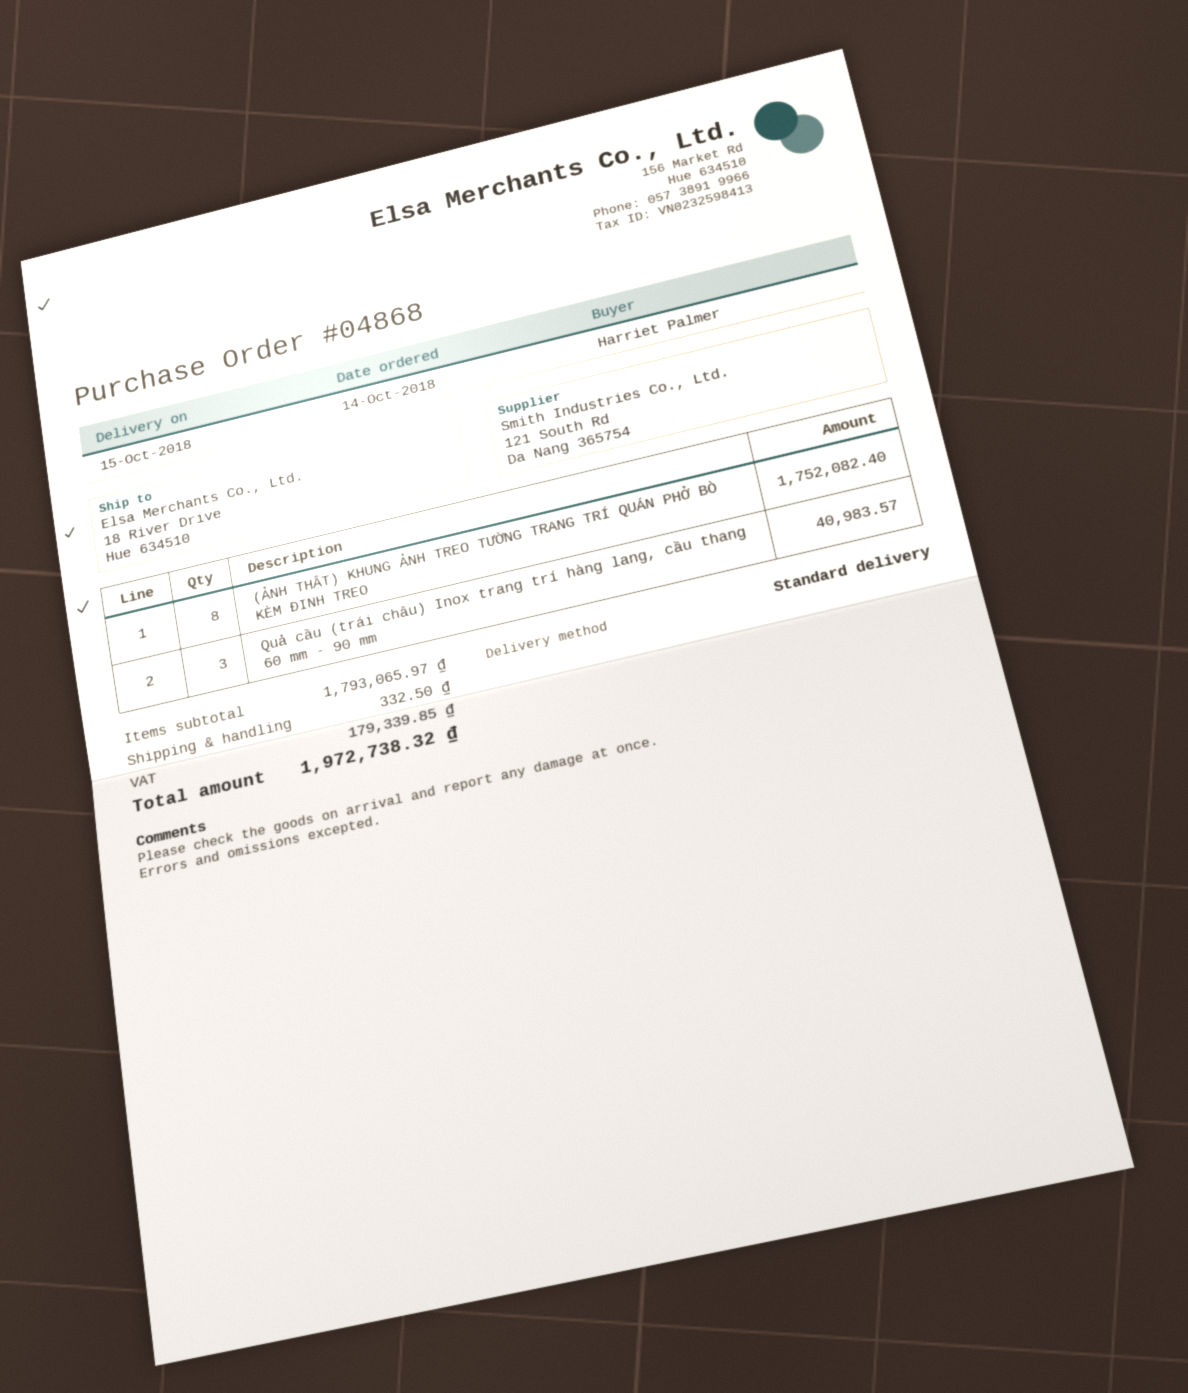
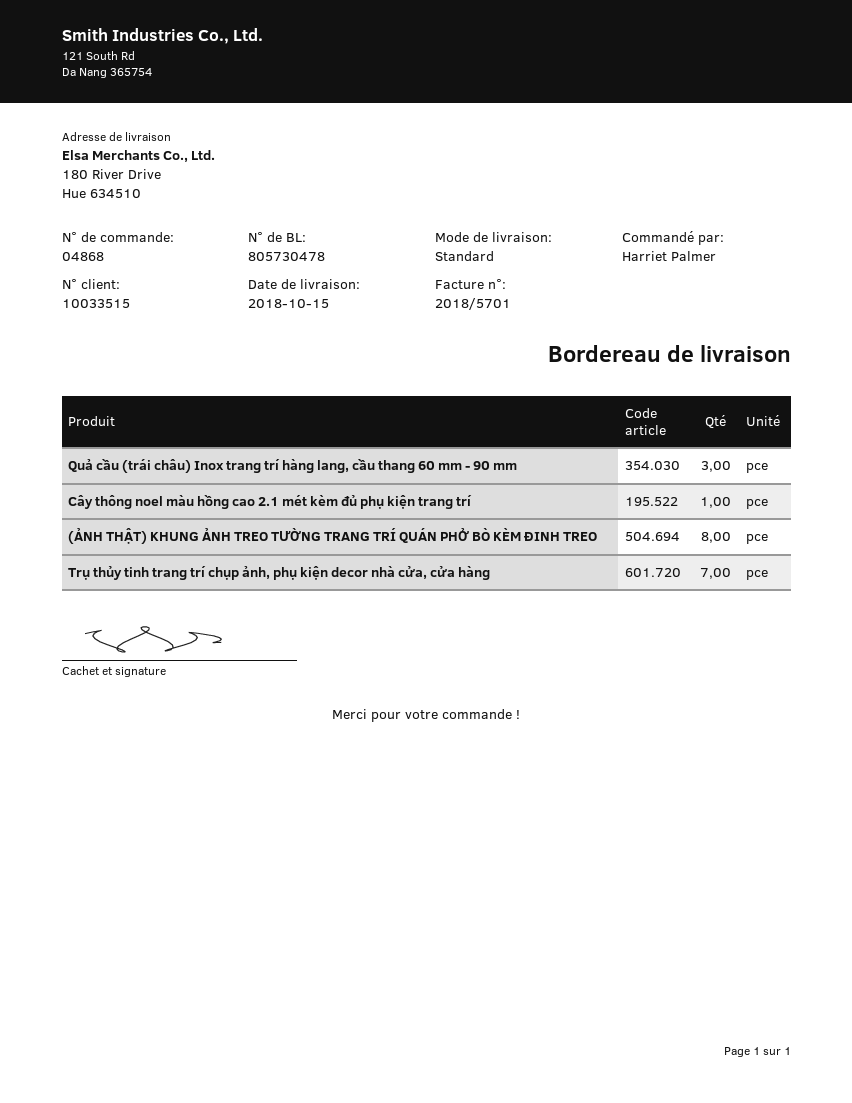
ship to: 18 River Drive, Hue 634510 -> 180 River Drive, Hue 634510
Cây thông noel màu hồng cao 2.1 mét kèm đủ phụ kiện trang trí: none -> 1
Trụ thủy tinh trang trí chụp ảnh, phụ kiện decor nhà cửa, cửa hàng: none -> 7

